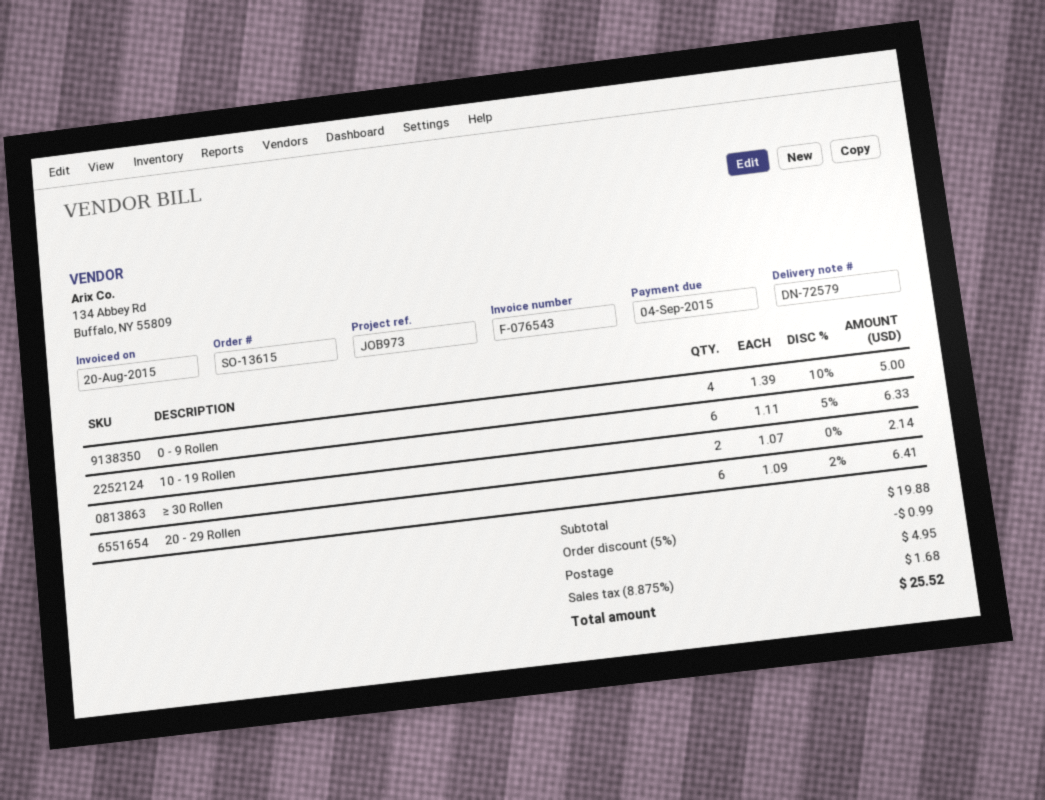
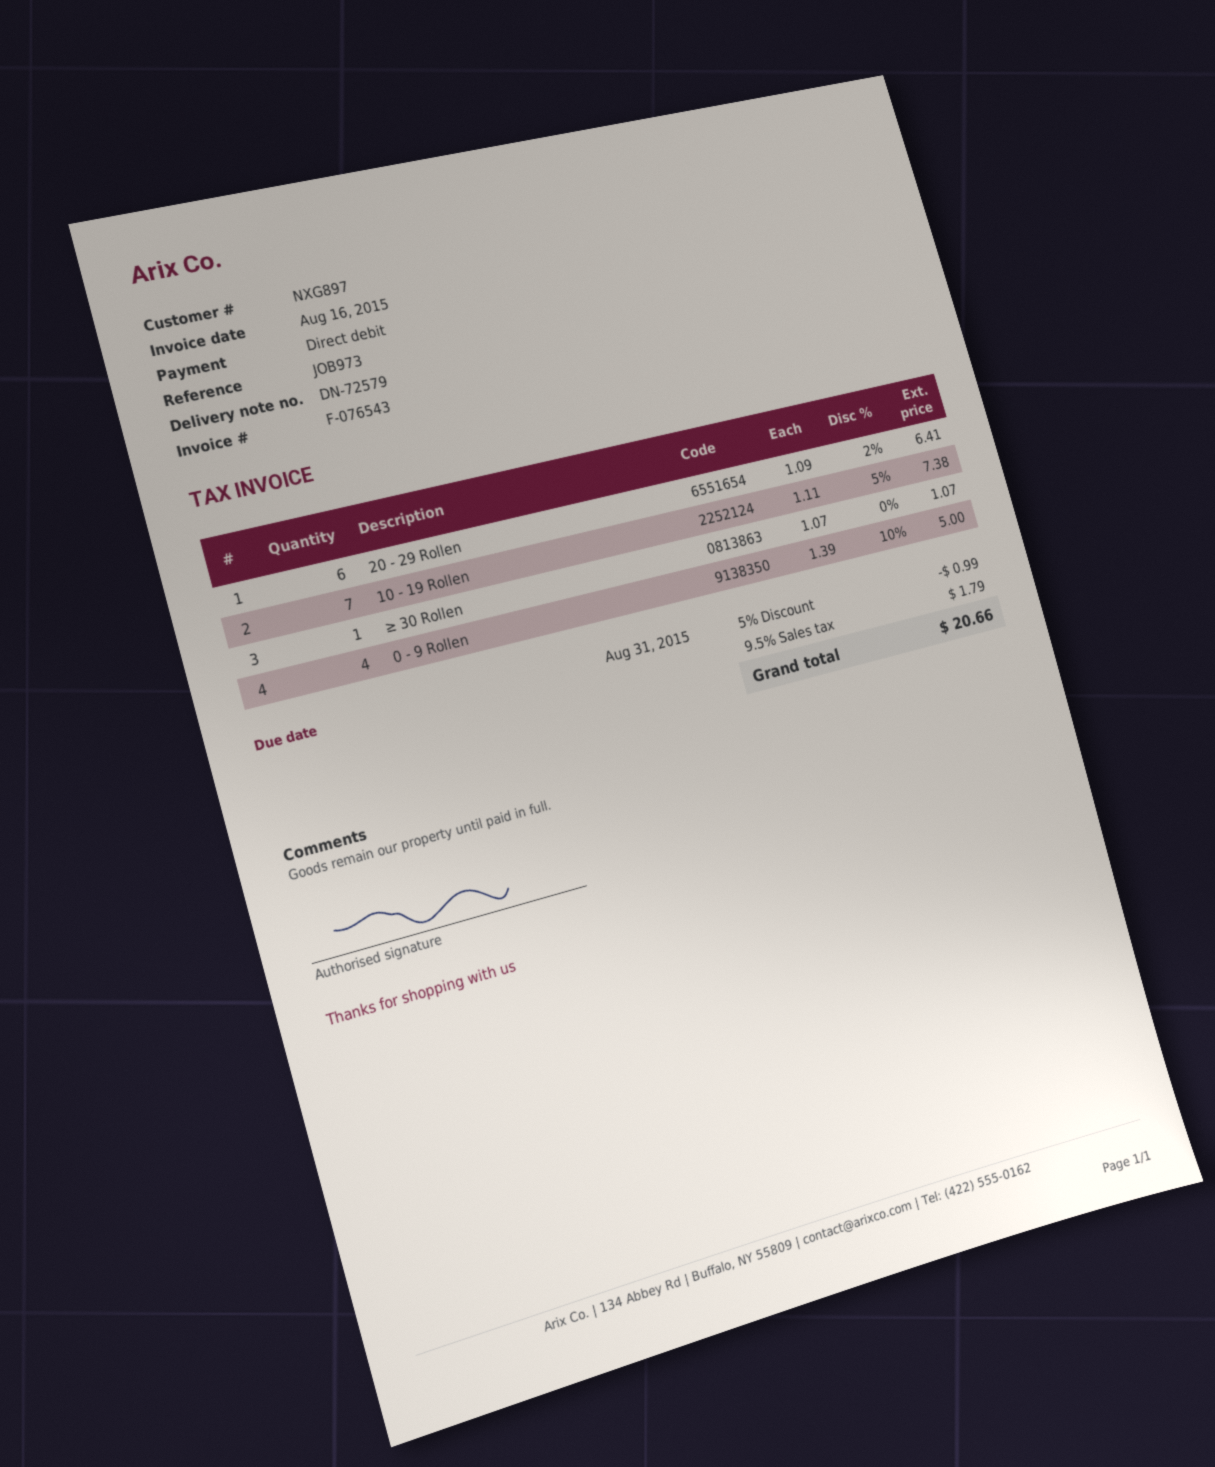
invoice date: 2015-08-20 -> 2015-08-16
due date: 2015-09-04 -> 2015-08-31
10 - 19 Rollen: 6 x 1.11 - 5% = 6.33 -> 7 x 1.11 - 5% = 7.38
≥ 30 Rollen: 2 x 1.07 = 2.14 -> 1 x 1.07 = 1.07
shipping: 4.95 -> none
tax: 8.875% = 1.68 -> 9.5% = 1.79
total: 25.52 -> 20.66

